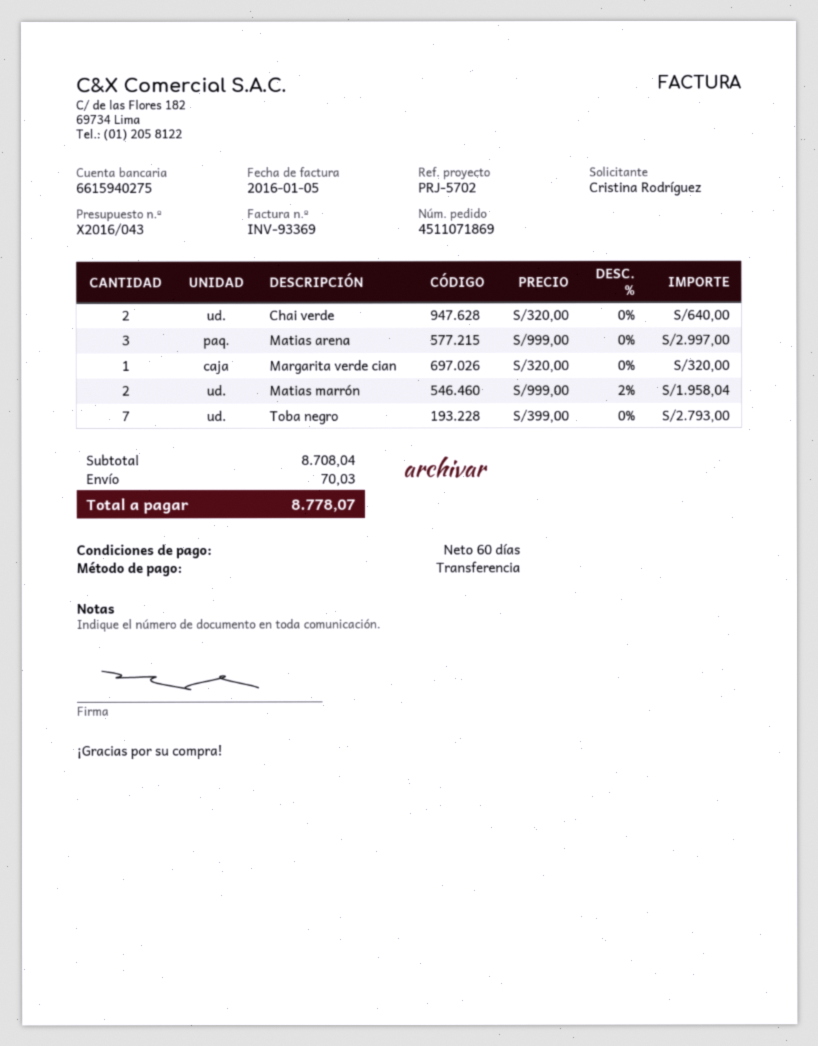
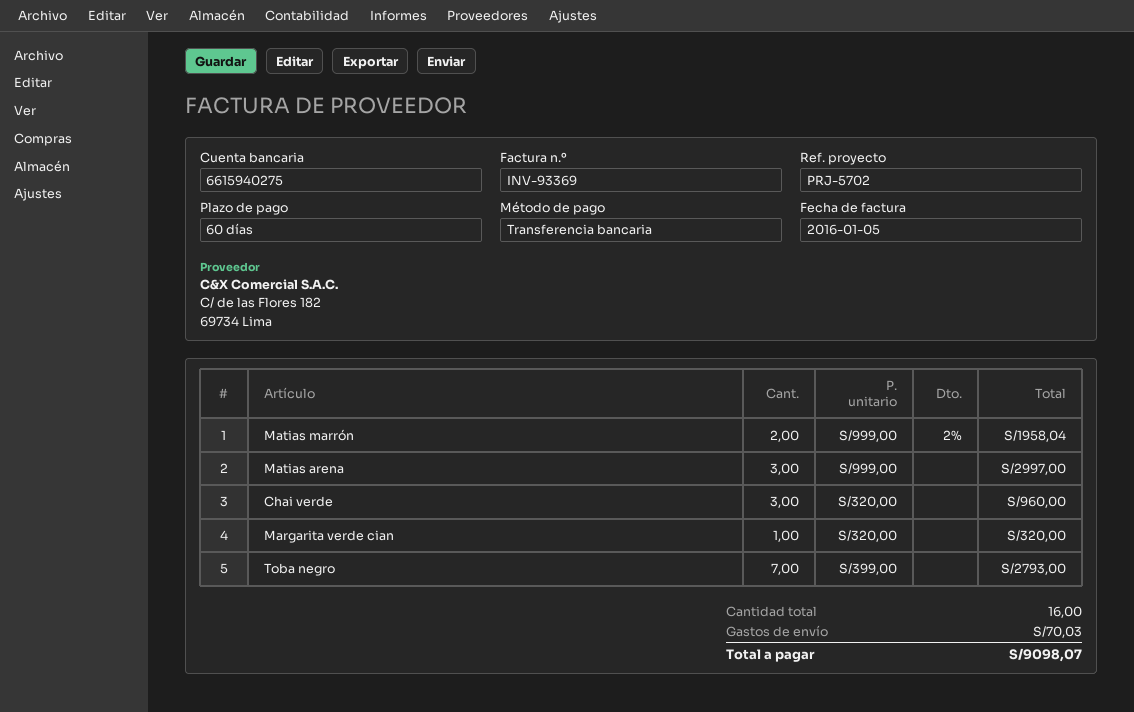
Chai verde: 2 x 320.00 = 640.00 -> 3 x 320.00 = 960.00
total: 8778.07 -> 9098.07

